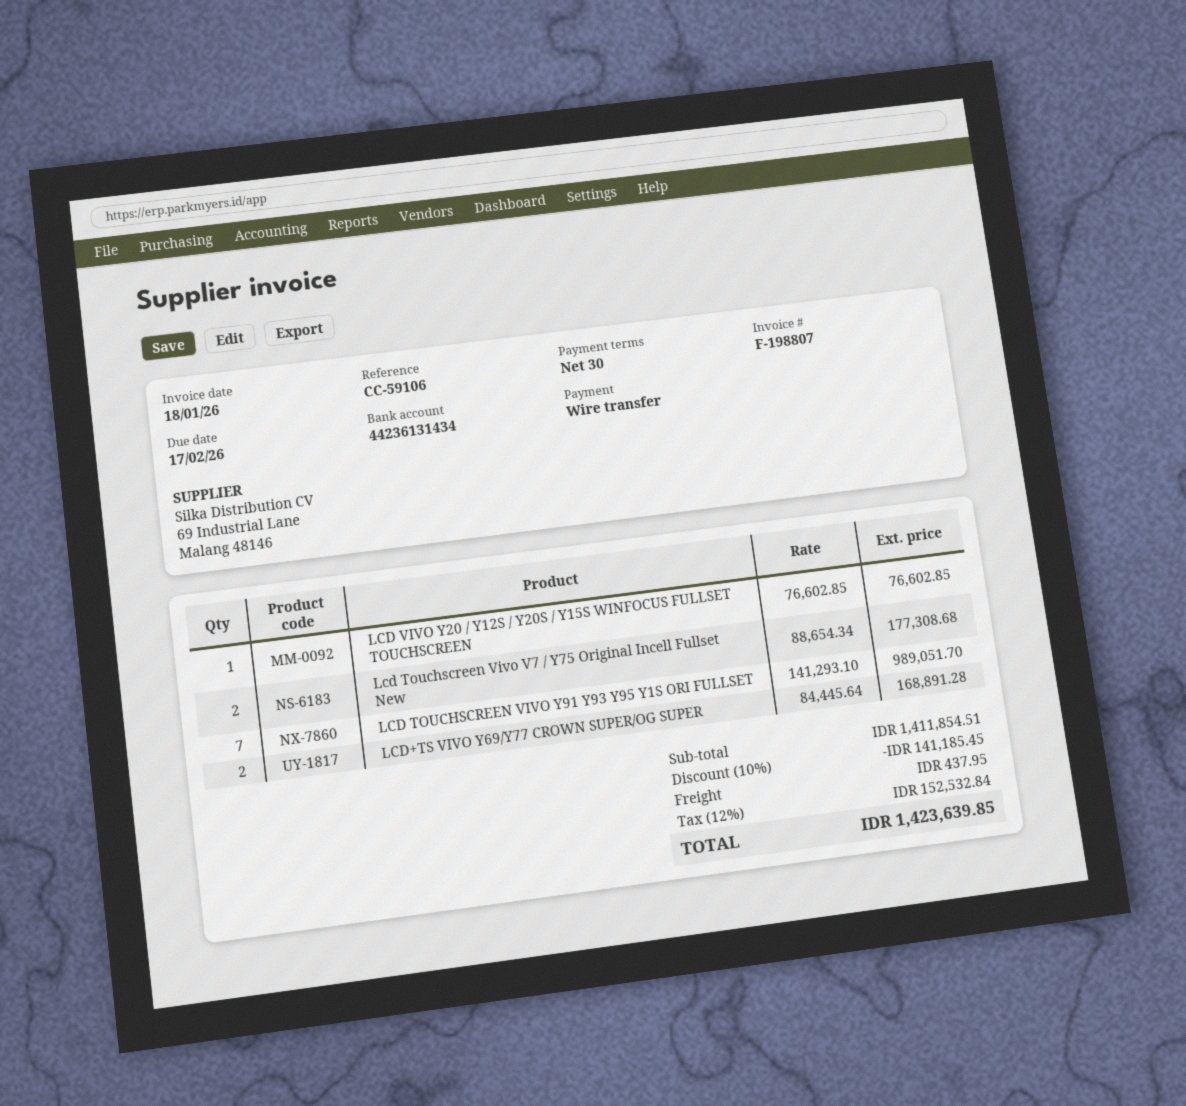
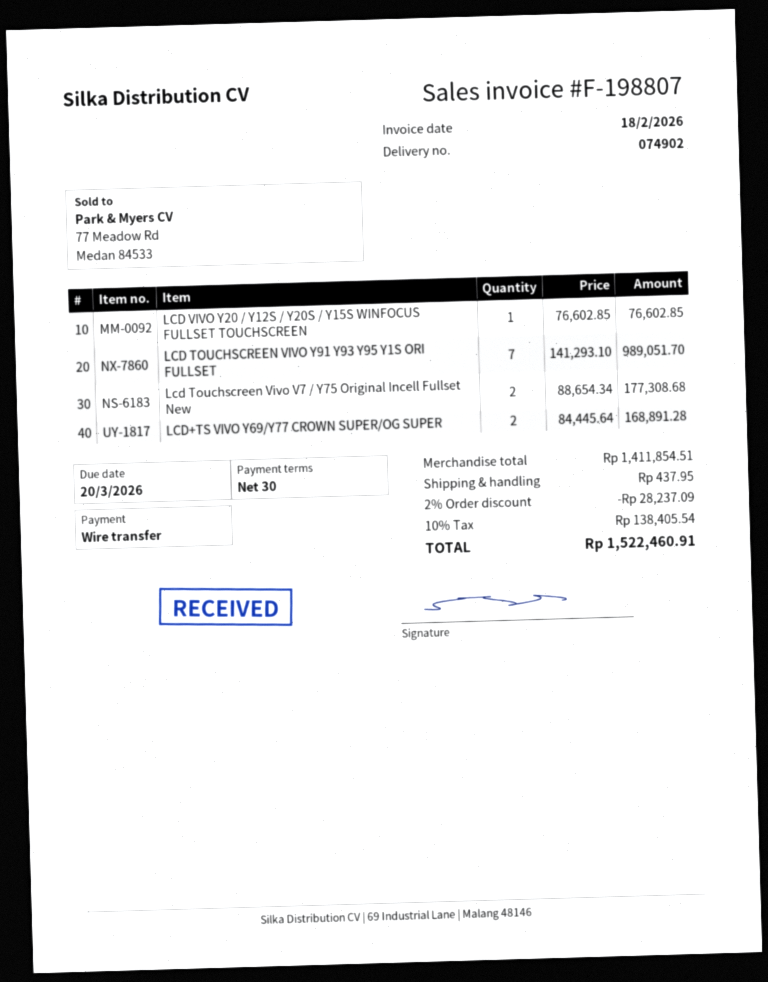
invoice date: 2026-01-18 -> 2026-02-18
due date: 2026-02-17 -> 2026-03-20
discount: 10% = 141185.45 -> 2% = 28237.09
tax: 12% = 152532.84 -> 10% = 138405.54
total: 1423639.85 -> 1522460.91

